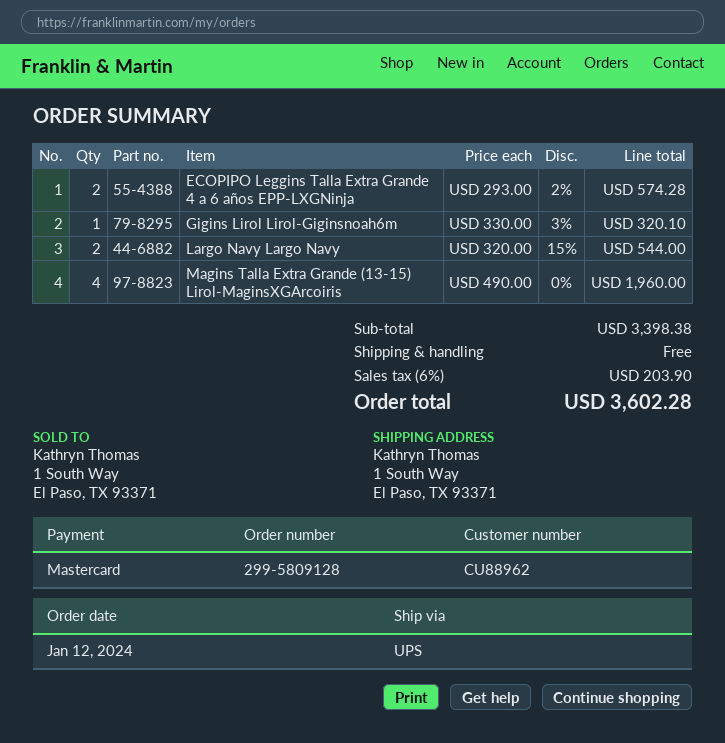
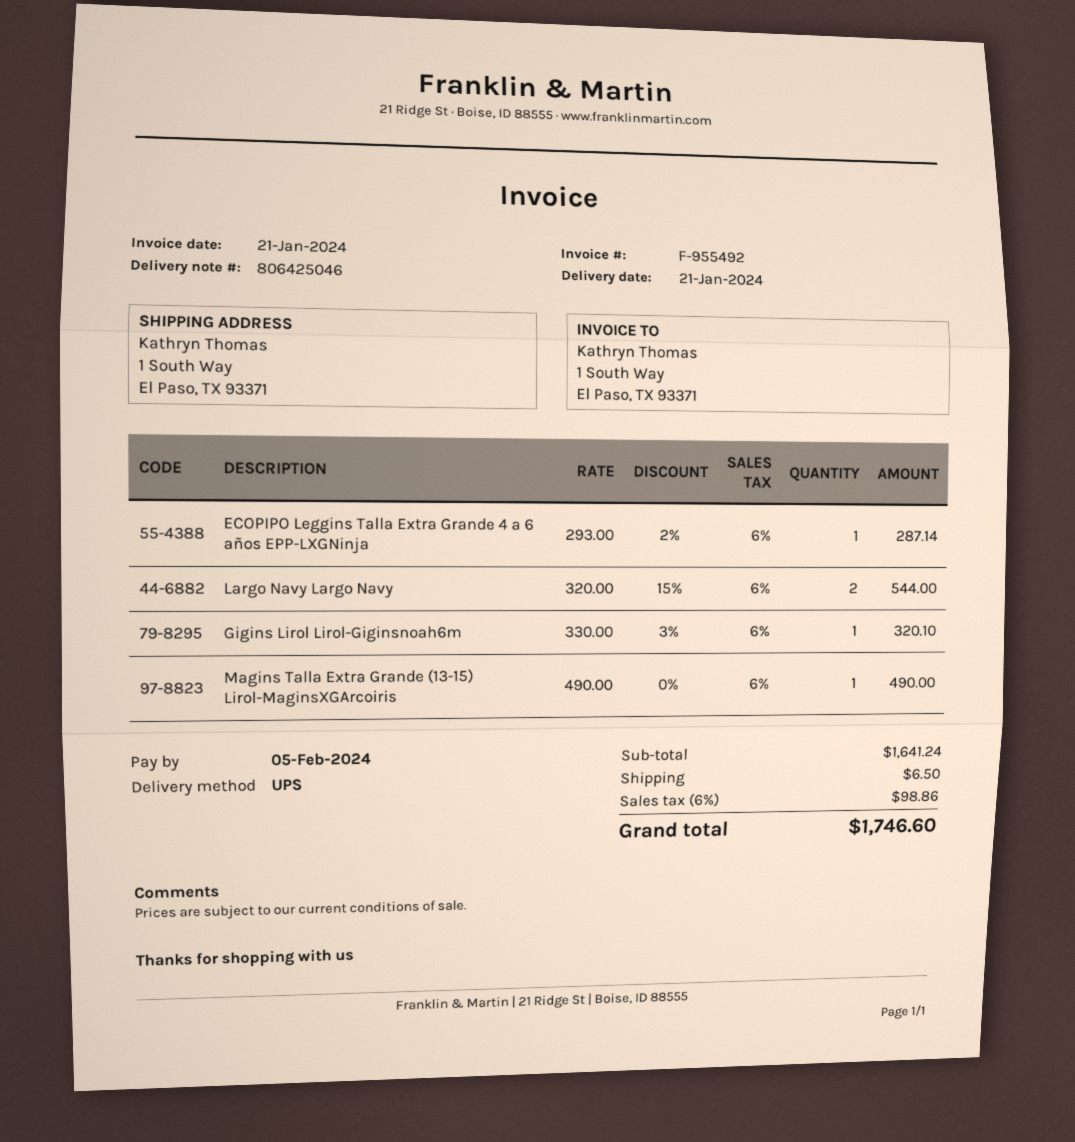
ECOPIPO Leggins Talla Extra Grande 4 a 6 años EPP-LXGNinja: 2 x 293.00 - 2% = 574.28 -> 1 x 293.00 - 2% = 287.14
Magins Talla Extra Grande (13-15) Lirol-MaginsXGArcoiris: 4 x 490.00 = 1960.00 -> 1 x 490.00 = 490.00
subtotal: 3398.38 -> 1641.24
shipping: 0.00 -> 6.50
tax: 6% = 203.90 -> 6% = 98.86
total: 3602.28 -> 1746.60

